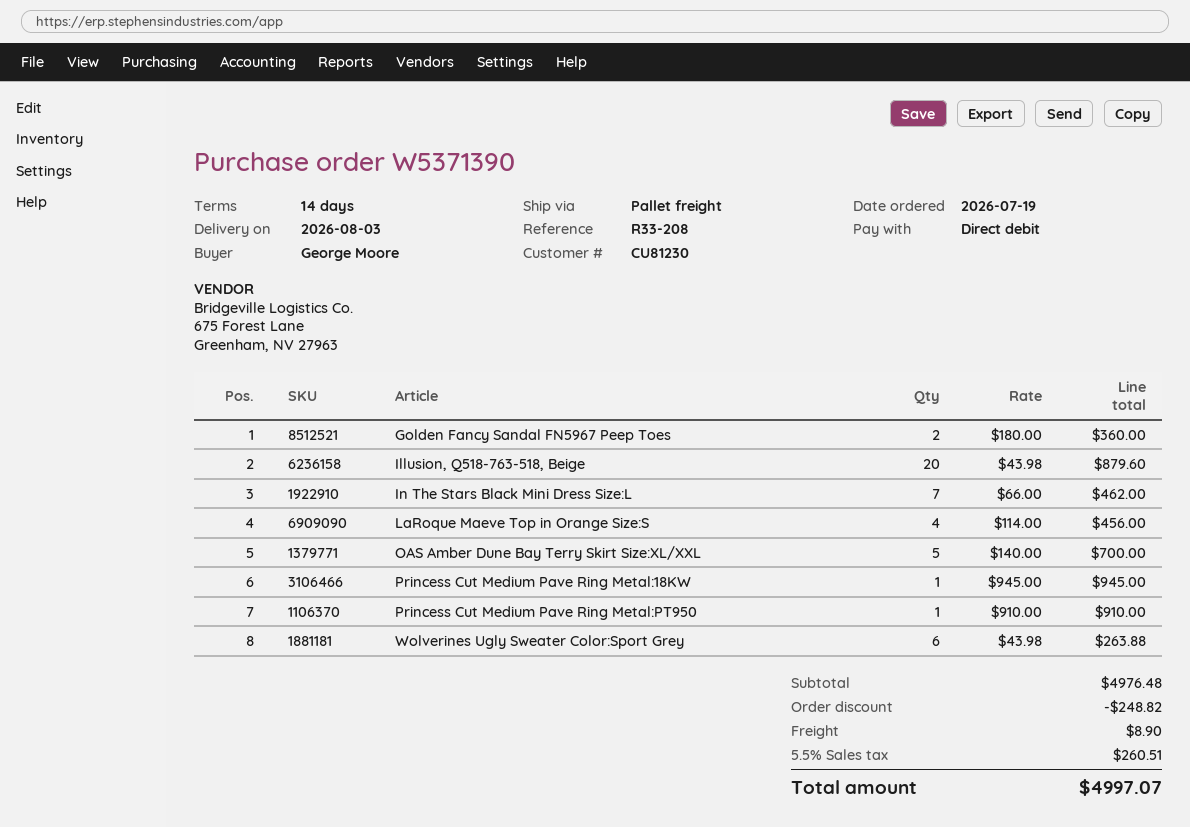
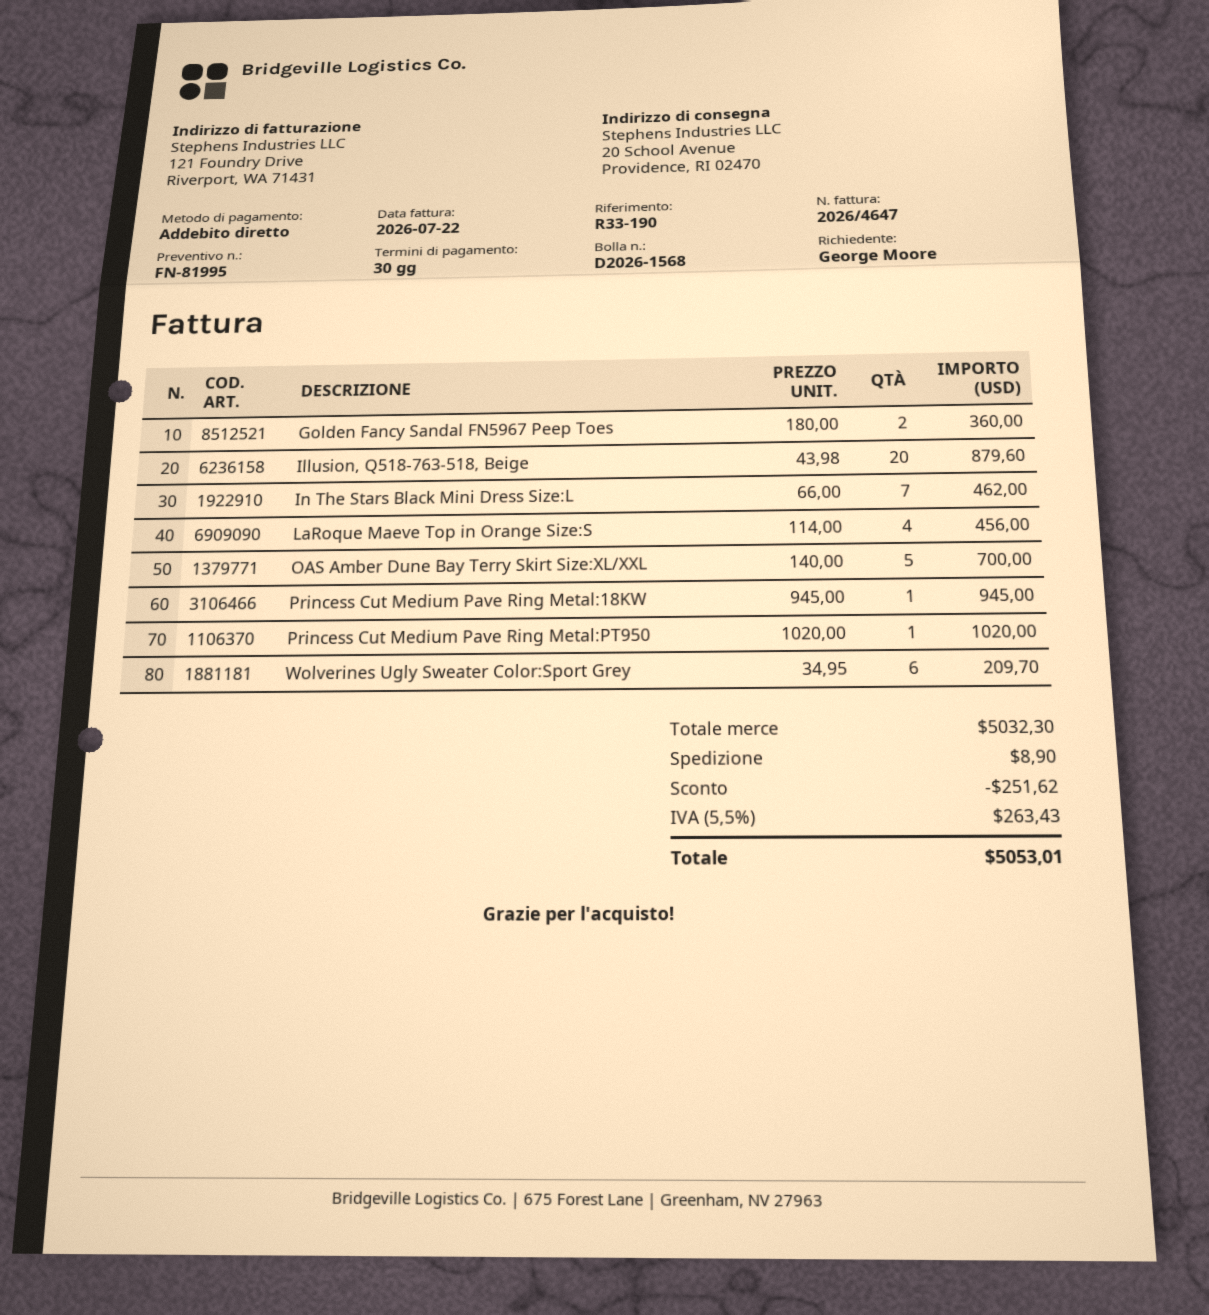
payment terms: 14 days -> 30 days
reference: R33-208 -> R33-190
Princess Cut Medium Pave Ring Metal:PT950: 1 x 910.00 = 910.00 -> 1 x 1020.00 = 1020.00
Wolverines Ugly Sweater Color:Sport Grey: 6 x 43.98 = 263.88 -> 6 x 34.95 = 209.70
subtotal: 4976.48 -> 5032.30
discount: 248.82 -> 251.62
tax: 5.5% = 260.51 -> 5.5% = 263.43
total: 4997.07 -> 5053.01

